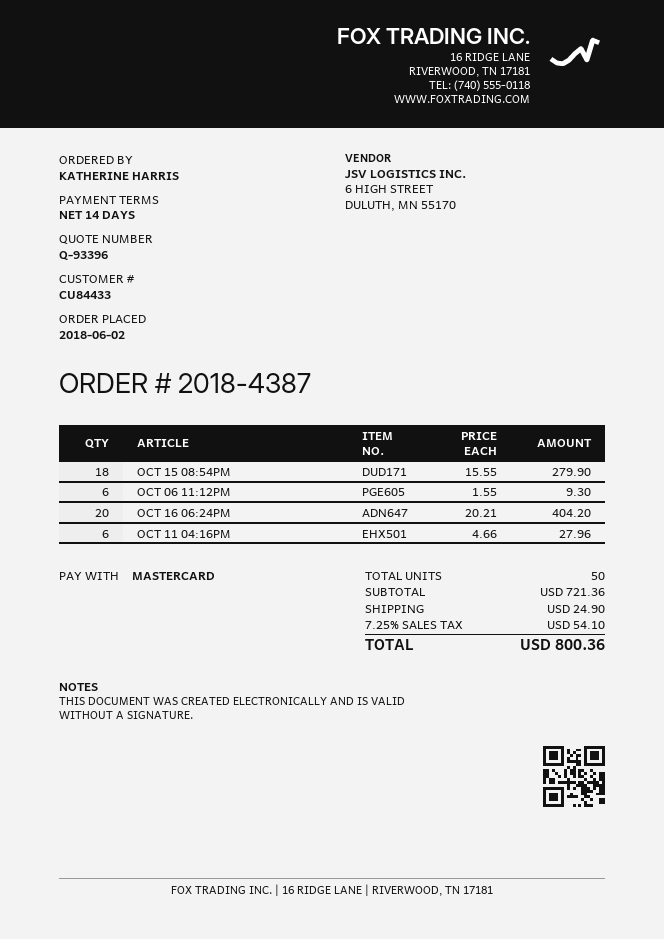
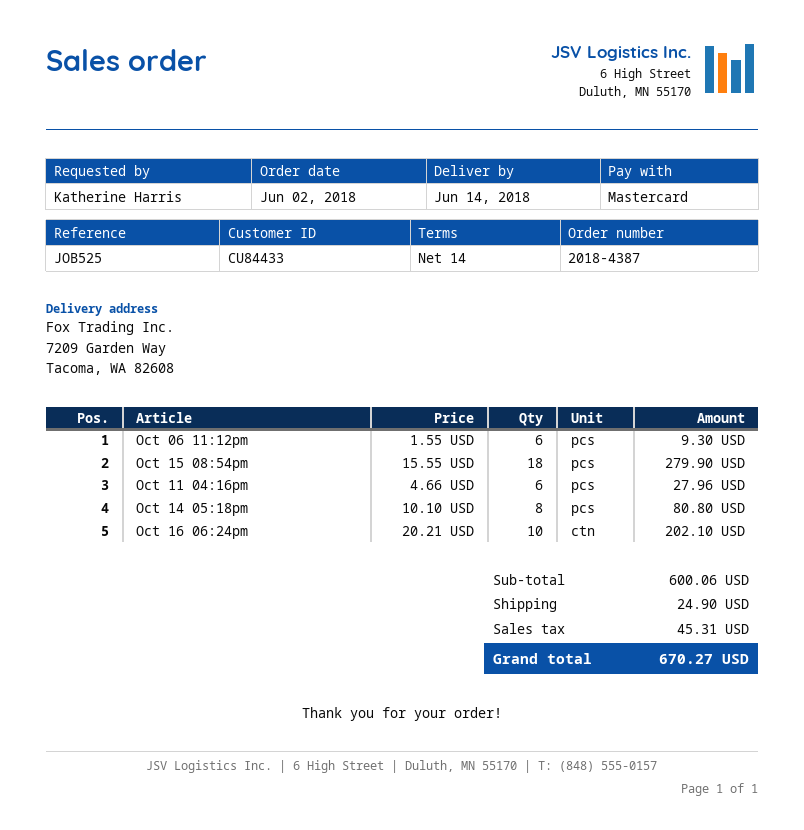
OCT 16 06:24PM: 20 x 20.21 = 404.20 -> 10 x 20.21 = 202.10
Oct 14 05:18pm: none -> 8 x 10.10 = 80.80
subtotal: 721.36 -> 600.06
tax: 54.10 -> 45.31
total: 800.36 -> 670.27

